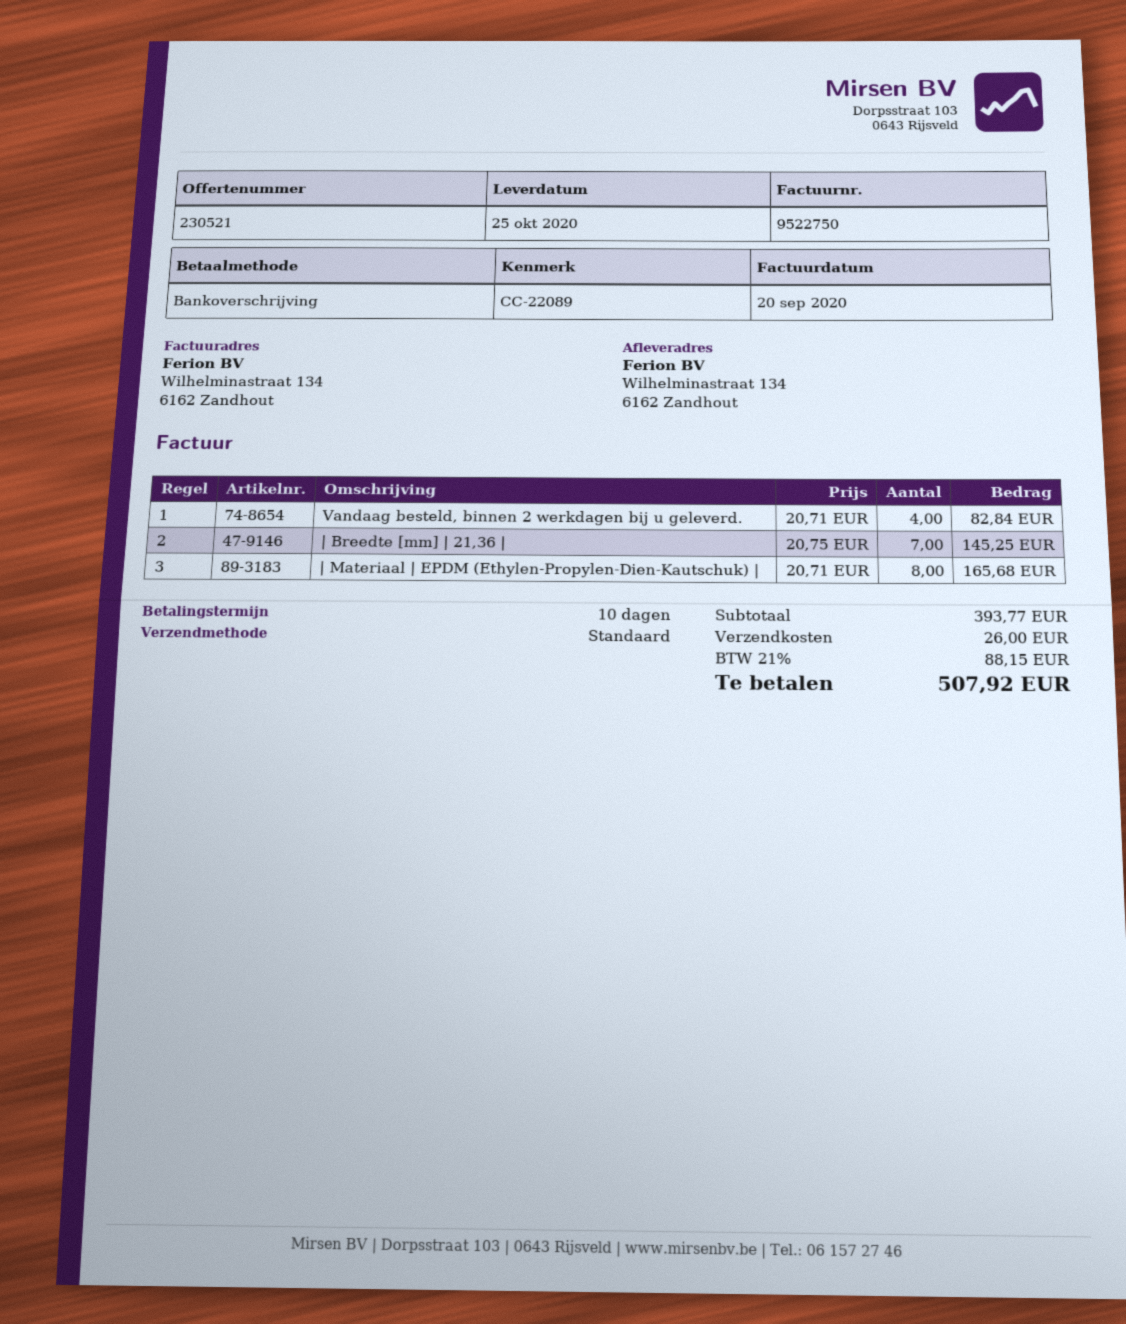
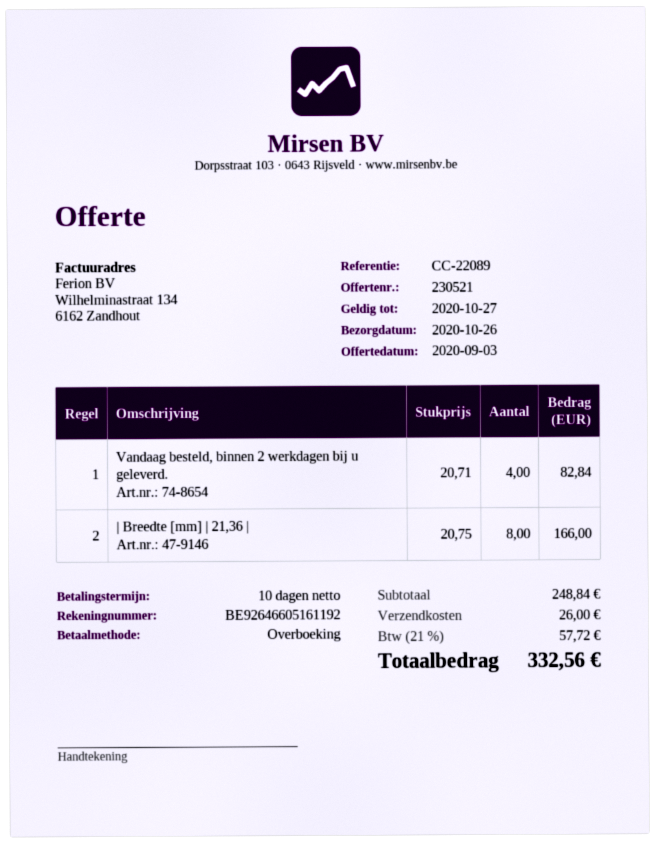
delivery date: 2020-10-25 -> 2020-10-26
| Breedte [mm] | 21,36 |: 7 x 20.75 = 145.25 -> 8 x 20.75 = 166.00
| Materiaal | EPDM (Ethylen-Propylen-Dien-Kautschuk) |: 8 x 20.71 = 165.68 -> none
subtotal: 393.77 -> 248.84
tax: 21% = 88.15 -> 21% = 57.72
total: 507.92 -> 332.56

